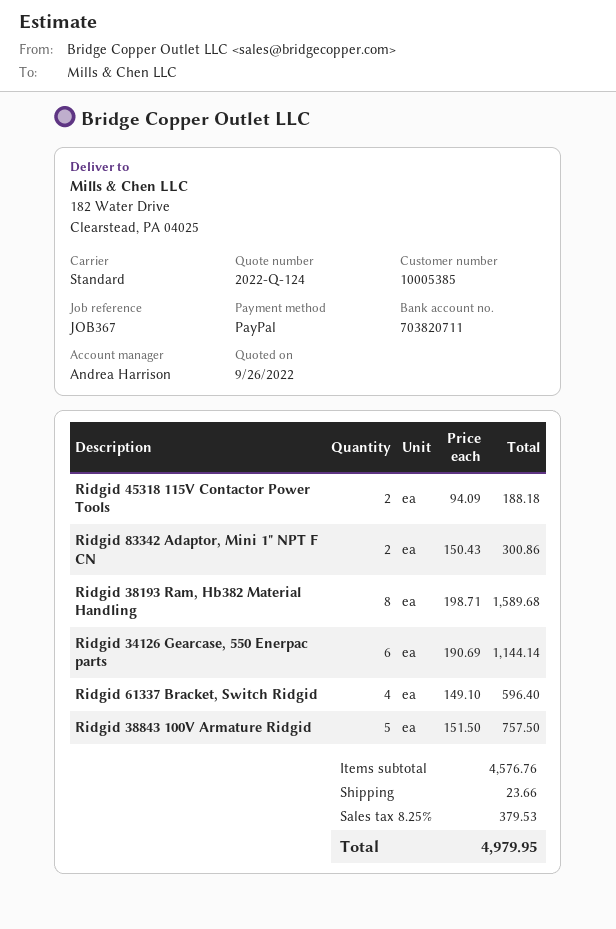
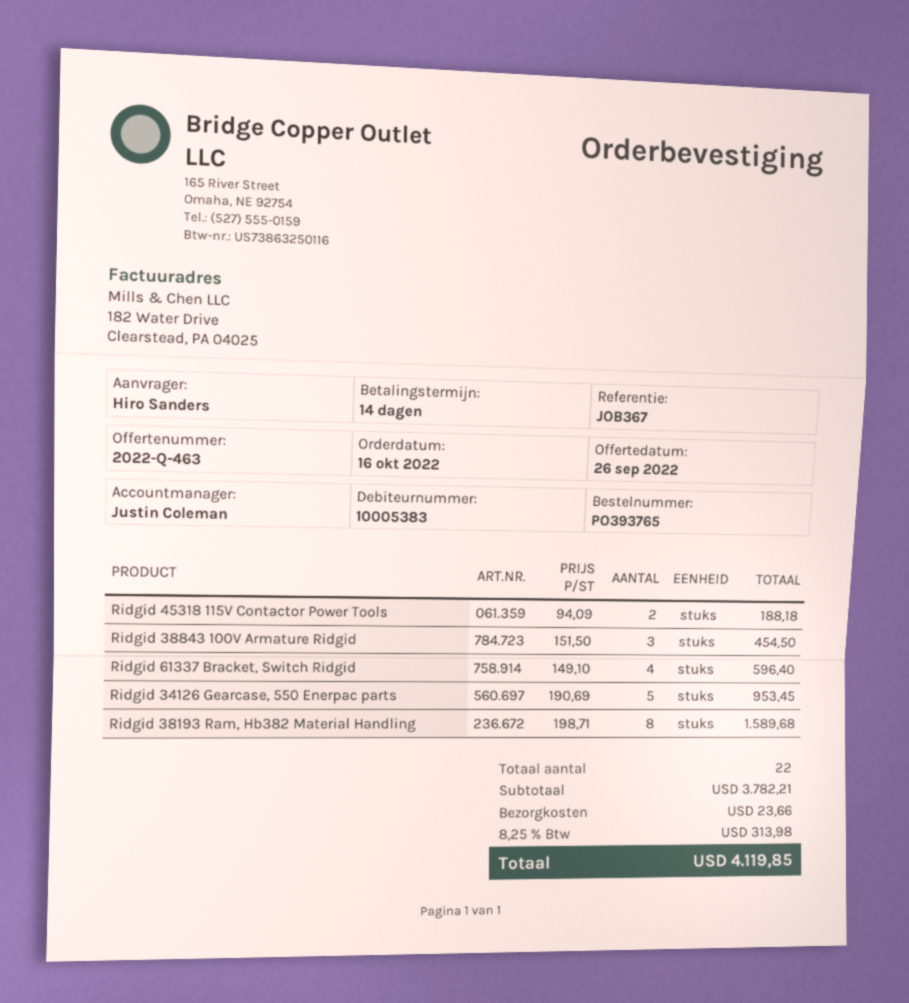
quote number: 2022-Q-124 -> 2022-Q-463
customer number: 10005385 -> 10005383
sales rep: Andrea Harrison -> Justin Coleman
Ridgid 83342 Adaptor, Mini 1" NPT F CN: 2 x 150.43 = 300.86 -> none
Ridgid 34126 Gearcase, 550 Enerpac parts: 6 x 190.69 = 1144.14 -> 5 x 190.69 = 953.45
Ridgid 38843 100V Armature Ridgid: 5 x 151.50 = 757.50 -> 3 x 151.50 = 454.50
subtotal: 4576.76 -> 3782.21
tax: 8.25% = 379.53 -> 8.25% = 313.98
total: 4979.95 -> 4119.85

